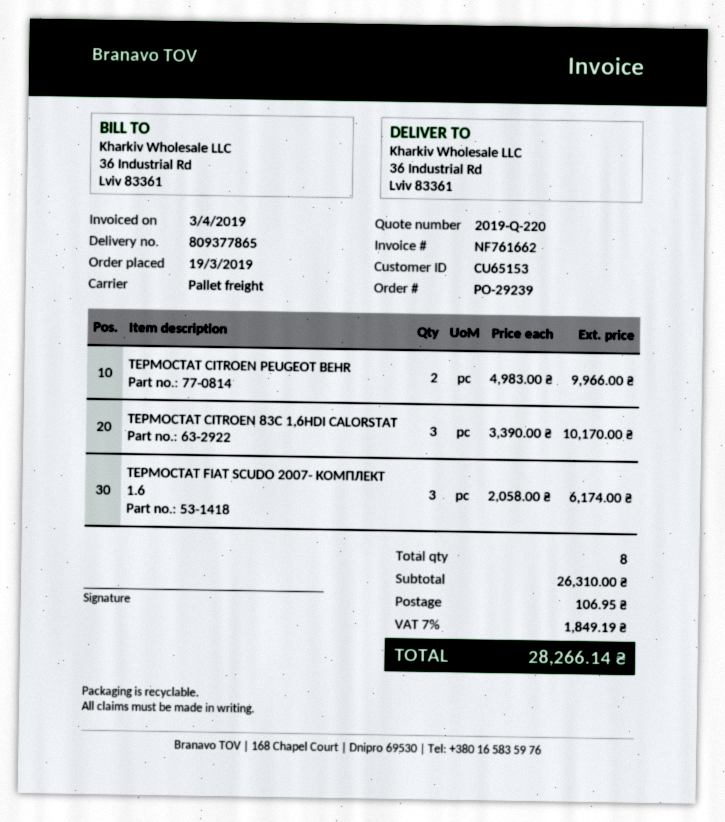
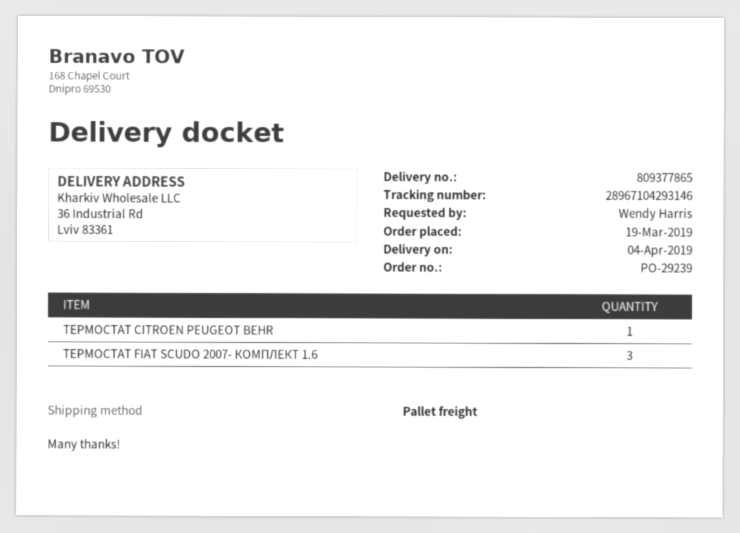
ТЕРМОСТАТ CITROEN PEUGEOT BEHR: 2 -> 1
ТЕРМОСТАТ CITROEN 83C 1,6HDI CALORSTAT: 3 -> none

